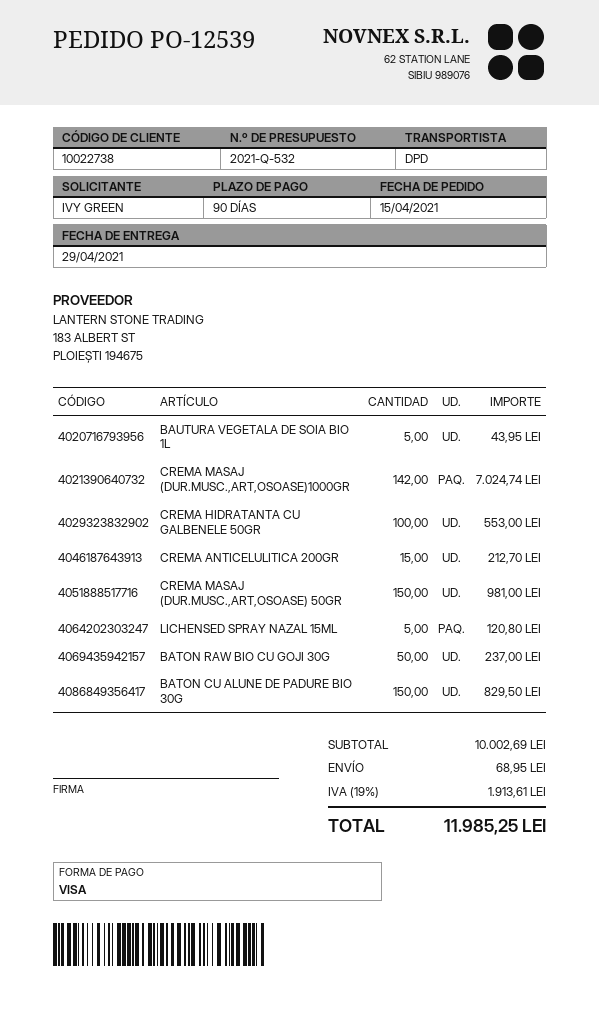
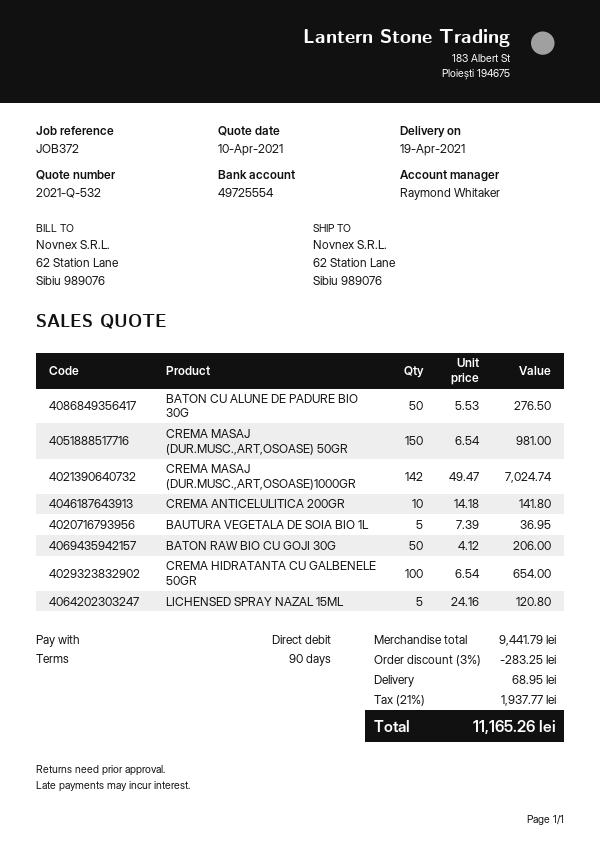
delivery date: 2021-04-29 -> 2021-04-19
payment method: Visa -> direct debit
BAUTURA VEGETALA DE SOIA BIO 1L: 5 for 43.95 -> 5 for 36.95
CREMA HIDRATANTA CU GALBENELE 50GR: 100 for 553.00 -> 100 for 654.00
CREMA ANTICELULITICA 200GR: 15 for 212.70 -> 10 for 141.80
BATON RAW BIO CU GOJI 30G: 50 for 237.00 -> 50 for 206.00
BATON CU ALUNE DE PADURE BIO 30G: 150 for 829.50 -> 50 for 276.50
subtotal: 10002.69 -> 9441.79
discount: none -> 3% = 283.25
tax: 19% = 1913.61 -> 21% = 1937.77
total: 11985.25 -> 11165.26

